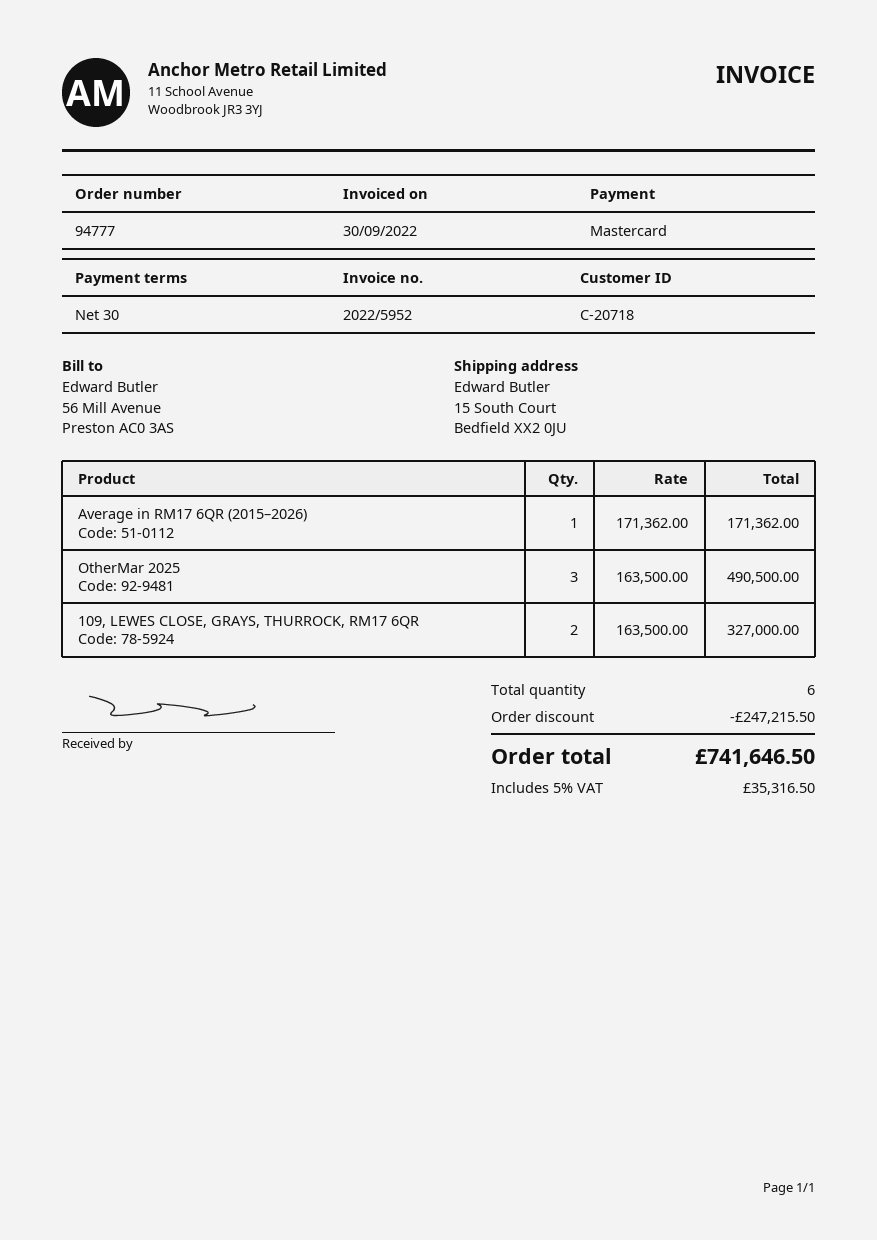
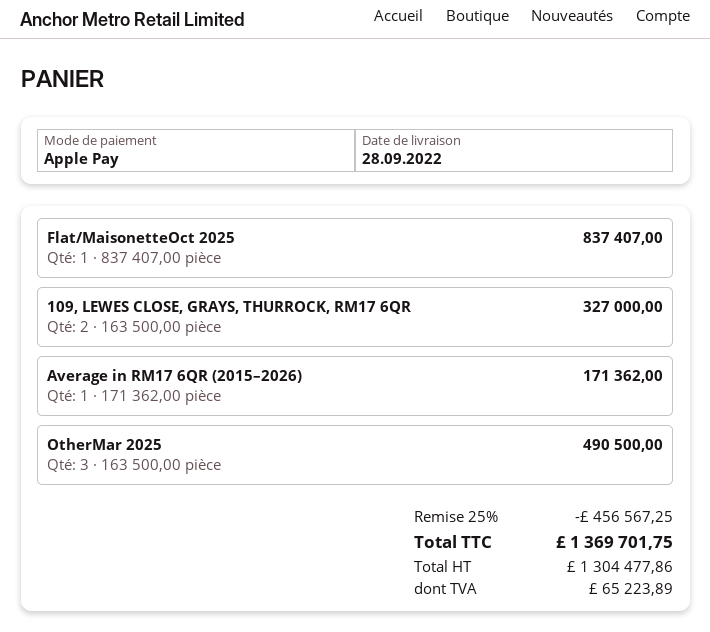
payment method: Mastercard -> Apple Pay
Flat/MaisonetteOct 2025: none -> 1 x 837407.00 = 837407.00
discount: 247215.50 -> 456567.25
tax: 35316.50 -> 65223.89
total: 741646.50 -> 1369701.75

